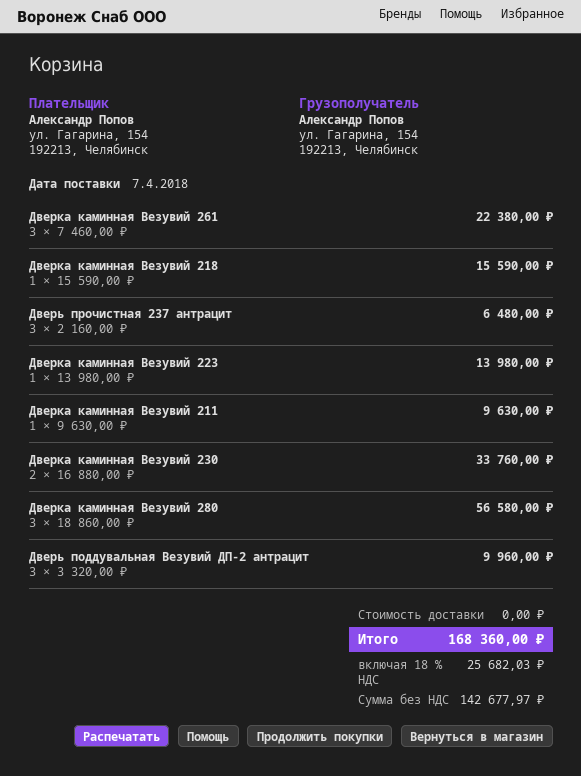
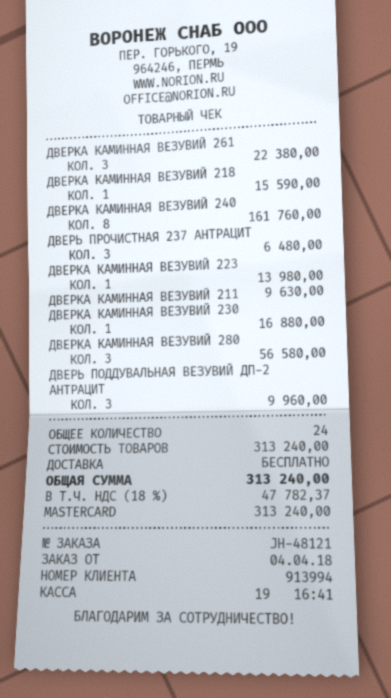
Дверка каминная Везувий 230: 2 for 33760.00 -> 1 for 16880.00
ДВЕРКА КАМИННАЯ ВЕЗУВИЙ 240: none -> 8 for 161760.00
tax: 18% = 25682.03 -> 18% = 47782.37
total: 168360.00 -> 313240.00

